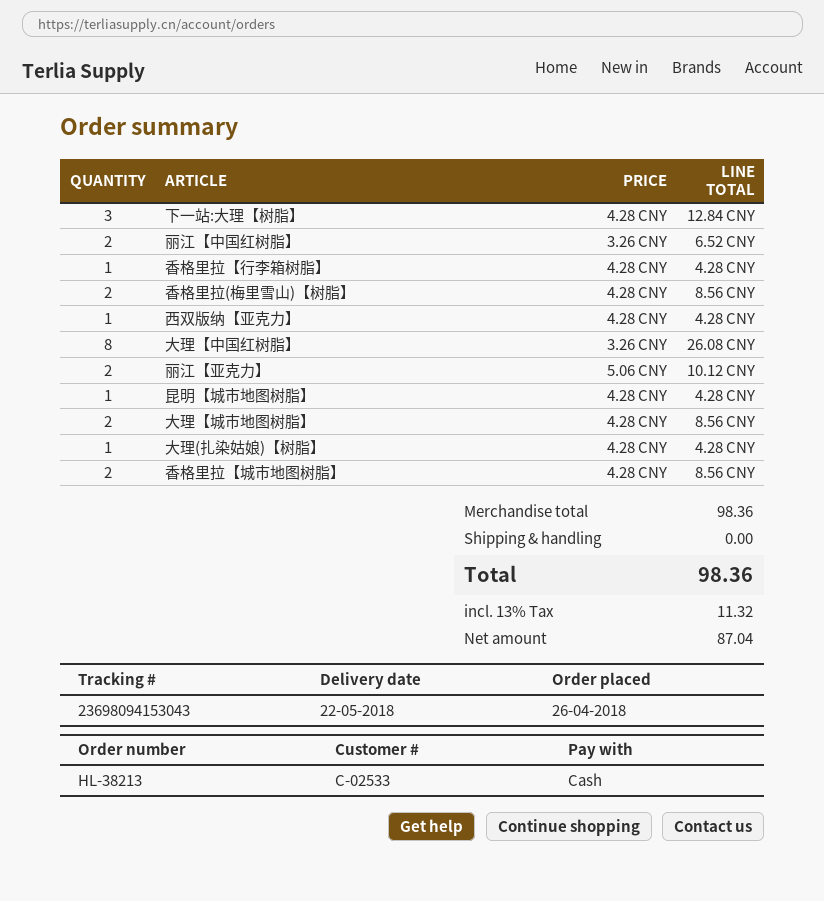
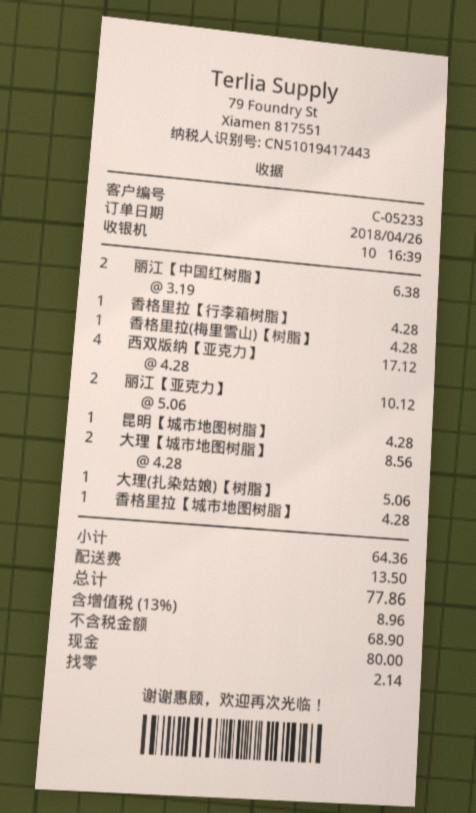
customer number: C-02533 -> C-05233
下一站:大理【树脂】: 3 x 4.28 = 12.84 -> none
丽江【中国红树脂】: 2 x 3.26 = 6.52 -> 2 x 3.19 = 6.38
香格里拉(梅里雪山)【树脂】: 2 x 4.28 = 8.56 -> 1 x 4.28 = 4.28
西双版纳【亚克力】: 1 x 4.28 = 4.28 -> 4 x 4.28 = 17.12
大理【中国红树脂】: 8 x 3.26 = 26.08 -> none
大理(扎染姑娘)【树脂】: 1 x 4.28 = 4.28 -> 1 x 5.06 = 5.06
香格里拉【城市地图树脂】: 2 x 4.28 = 8.56 -> 1 x 4.28 = 4.28
subtotal: 98.36 -> 64.36
shipping: 0.00 -> 13.50
net: 87.04 -> 68.90
tax: 13% = 11.32 -> 13% = 8.96
total: 98.36 -> 77.86

